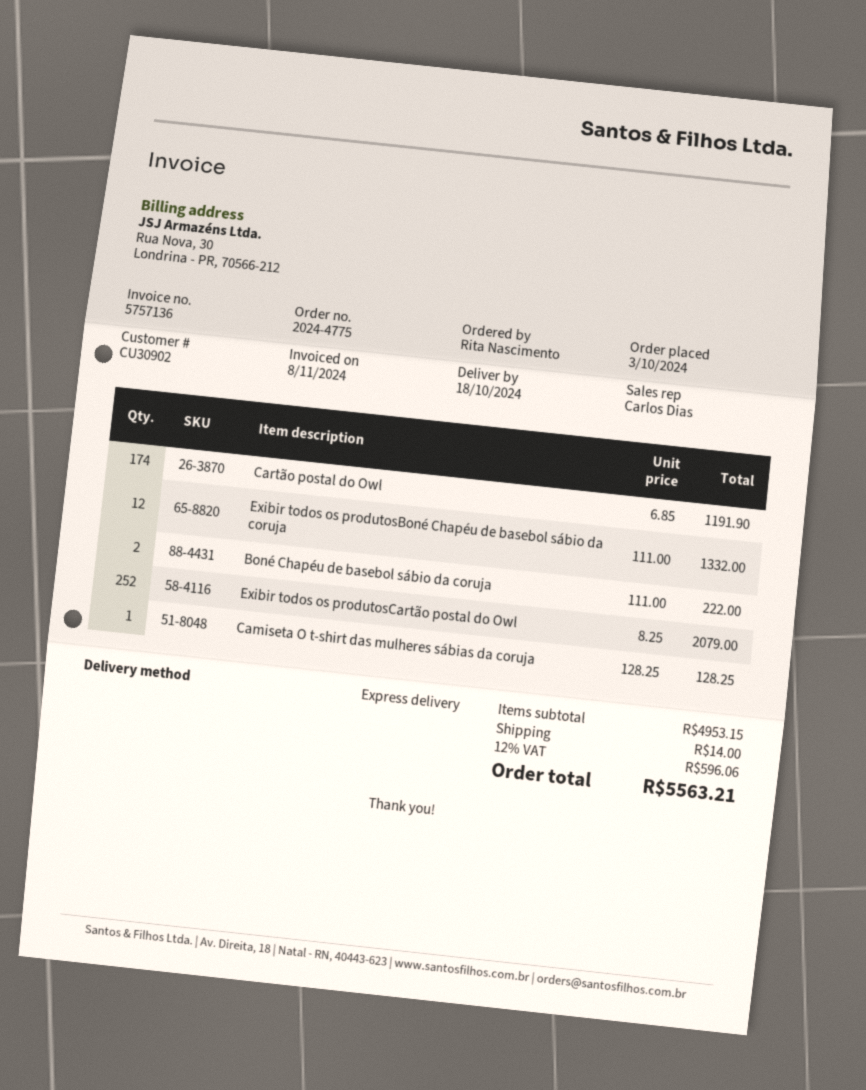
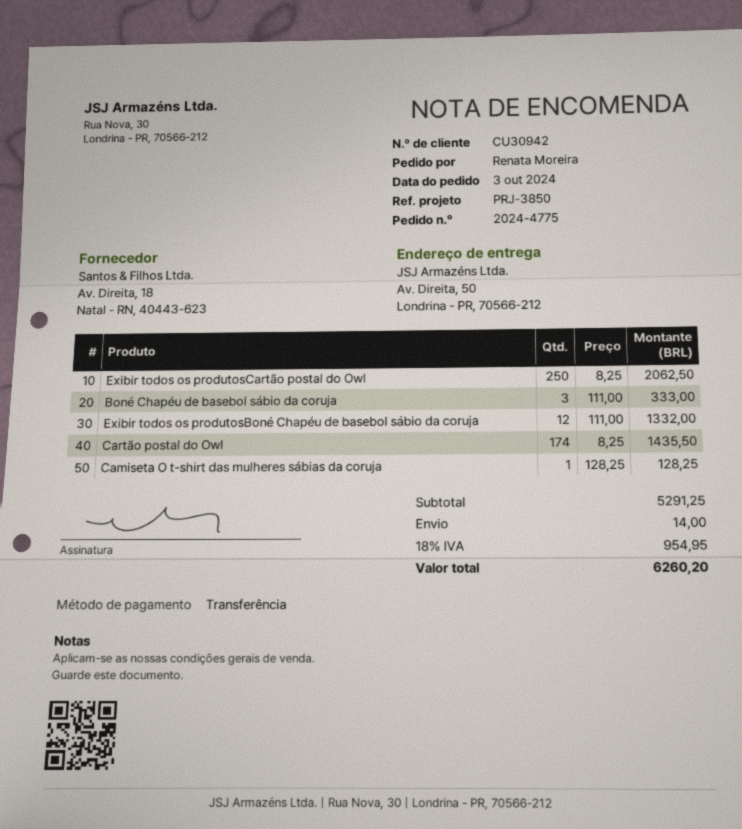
customer number: CU30902 -> CU30942
ordered by: Rita Nascimento -> Renata Moreira
Cartão postal do Owl: 174 x 6.85 = 1191.90 -> 174 x 8.25 = 1435.50
Boné Chapéu de basebol sábio da coruja: 2 x 111.00 = 222.00 -> 3 x 111.00 = 333.00
Exibir todos os produtosCartão postal do Owl: 252 x 8.25 = 2079.00 -> 250 x 8.25 = 2062.50
subtotal: 4953.15 -> 5291.25
tax: 12% = 596.06 -> 18% = 954.95
total: 5563.21 -> 6260.20

